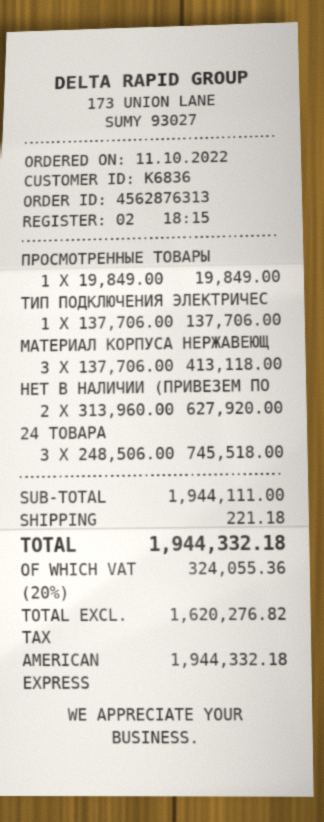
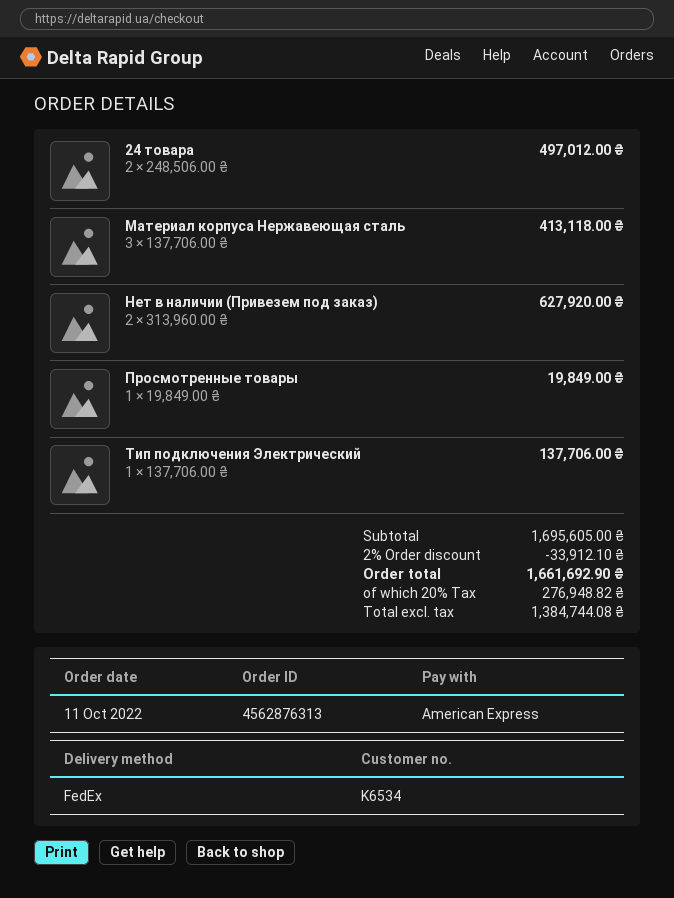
customer number: K6836 -> K6534
24 ТОВАРА: 3 x 248506.00 = 745518.00 -> 2 x 248506.00 = 497012.00
subtotal: 1944111.00 -> 1695605.00
discount: none -> 2% = 33912.10
shipping: 221.18 -> none
net: 1620276.82 -> 1384744.08
tax: 20% = 324055.36 -> 20% = 276948.82
total: 1944332.18 -> 1661692.90

